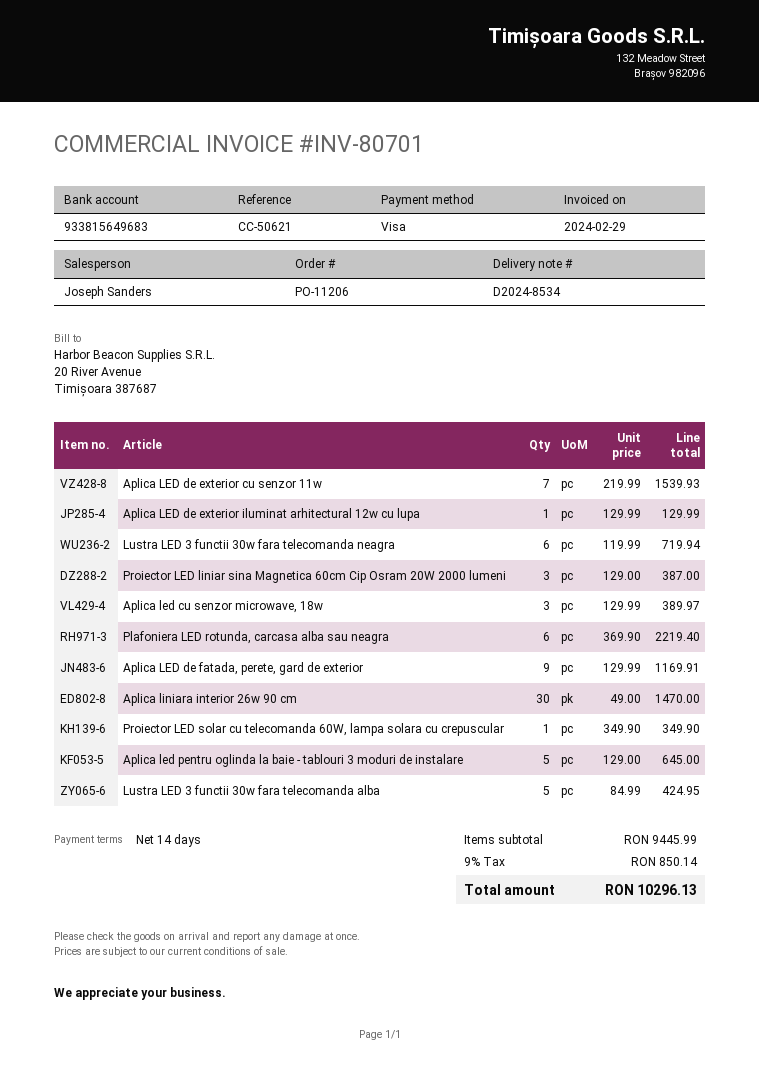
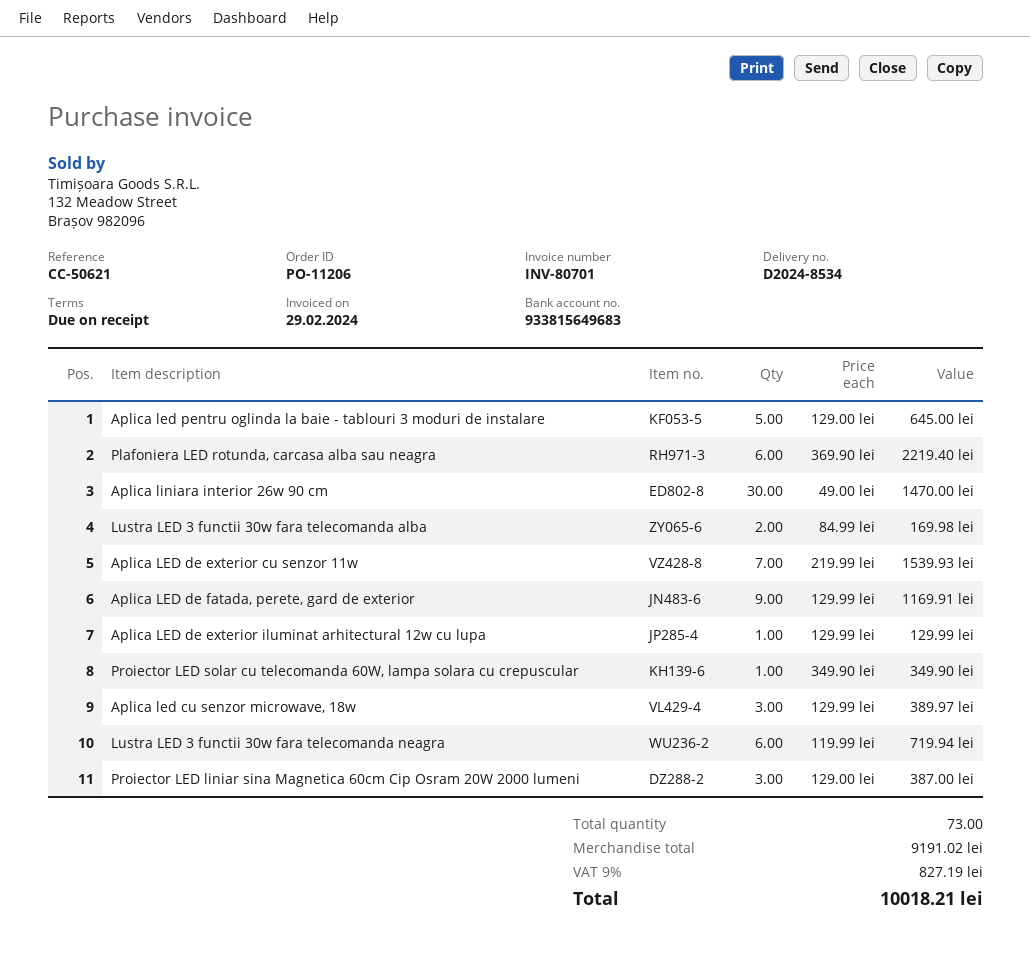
payment terms: 14 days -> on receipt
Lustra LED 3 functii 30w fara telecomanda alba: 5 x 84.99 = 424.95 -> 2 x 84.99 = 169.98
subtotal: 9445.99 -> 9191.02
tax: 9% = 850.14 -> 9% = 827.19
total: 10296.13 -> 10018.21

